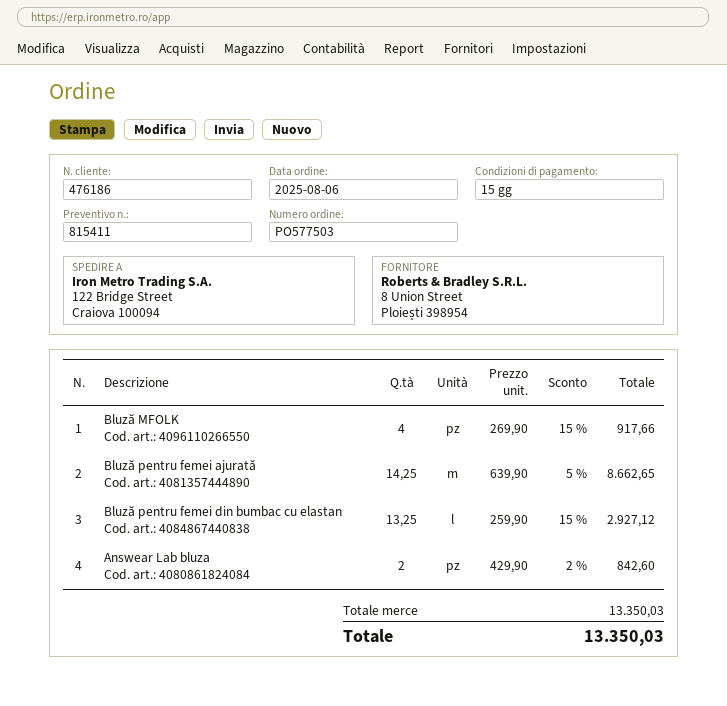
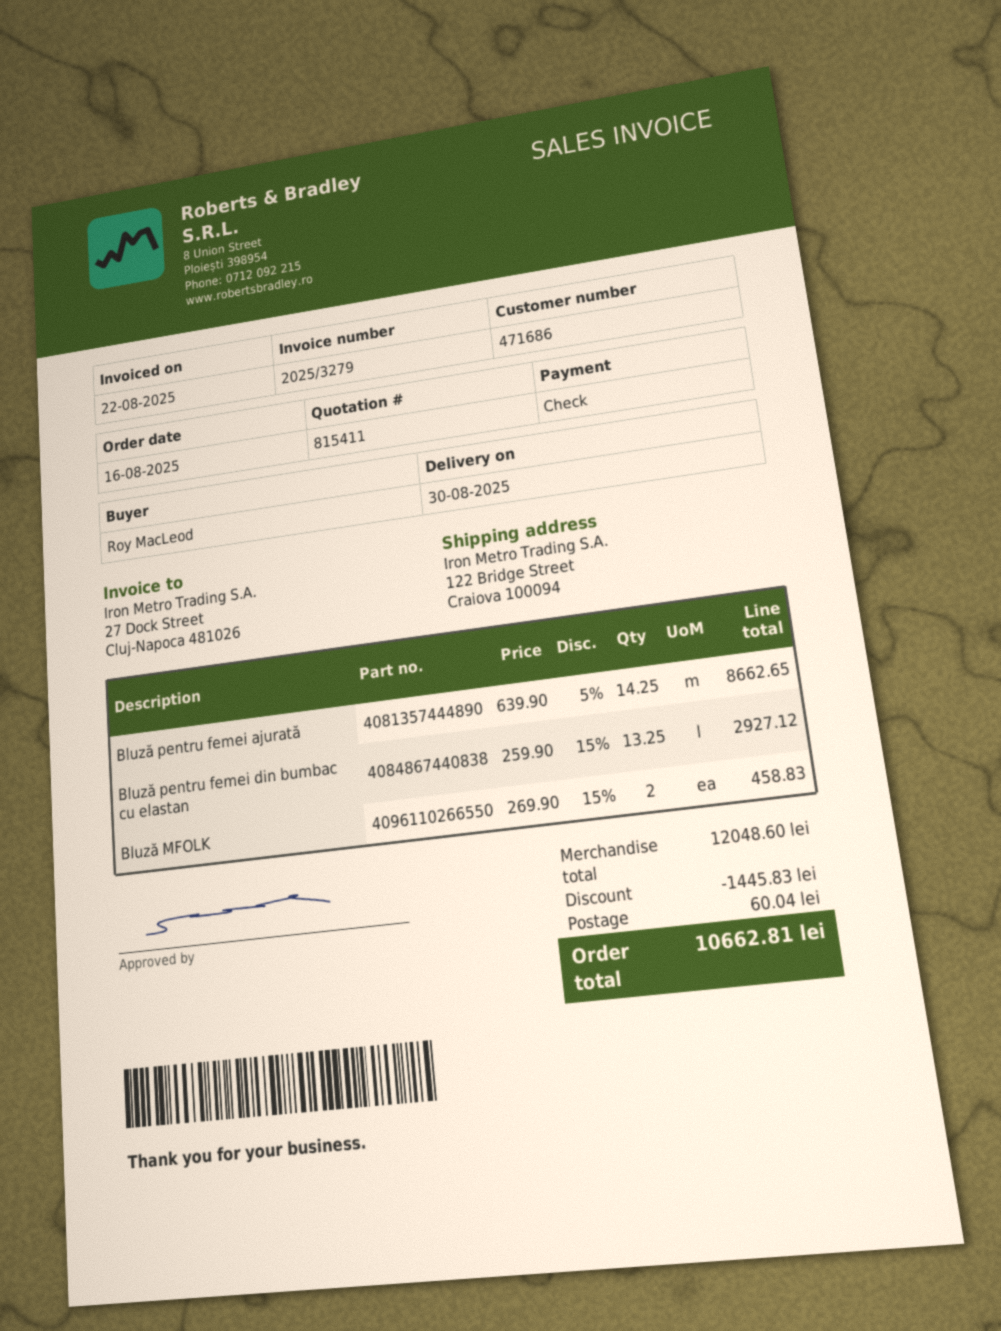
order date: 2025-08-06 -> 2025-08-16
customer number: 476186 -> 471686
Bluză MFOLK: 4 x 269.90 - 15% = 917.66 -> 2 x 269.90 - 15% = 458.83
Answear Lab bluza: 2 x 429.90 - 2% = 842.60 -> none
subtotal: 13350.03 -> 12048.60
discount: none -> 1445.83
shipping: none -> 60.04
total: 13350.03 -> 10662.81

